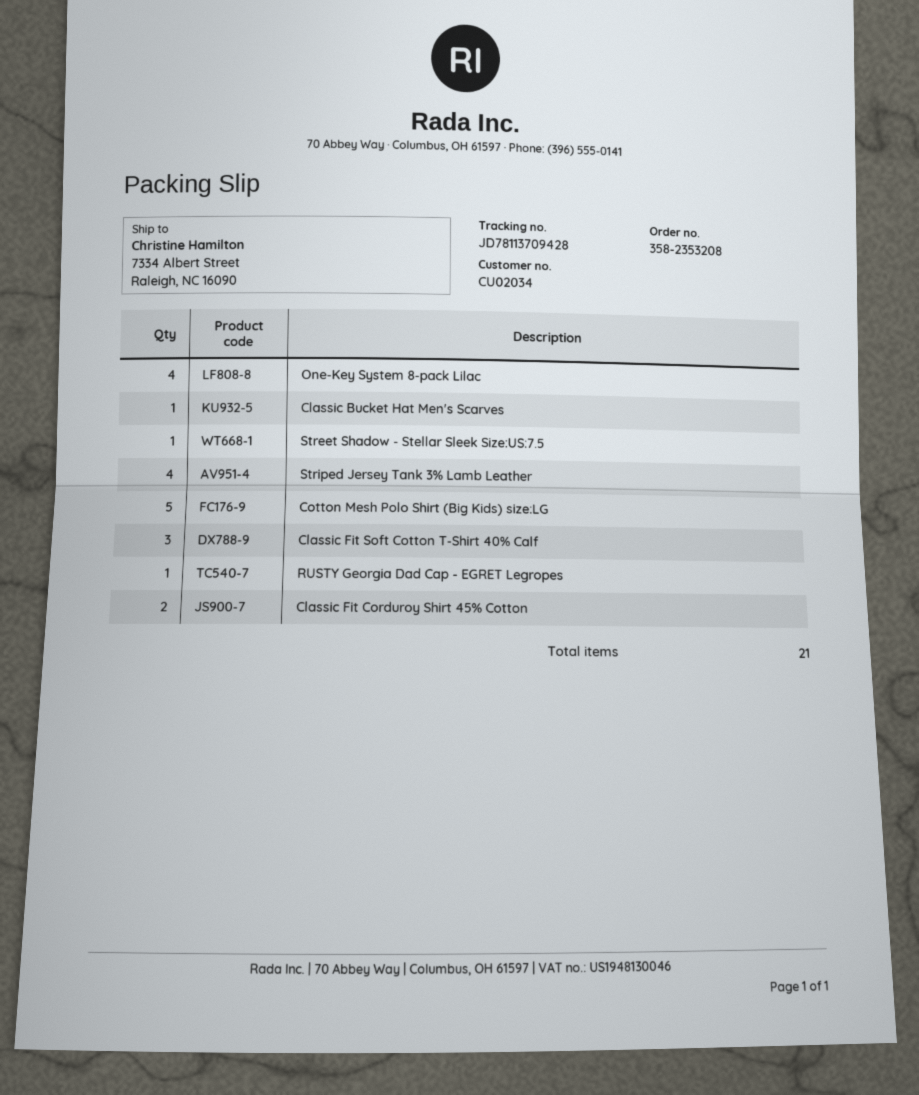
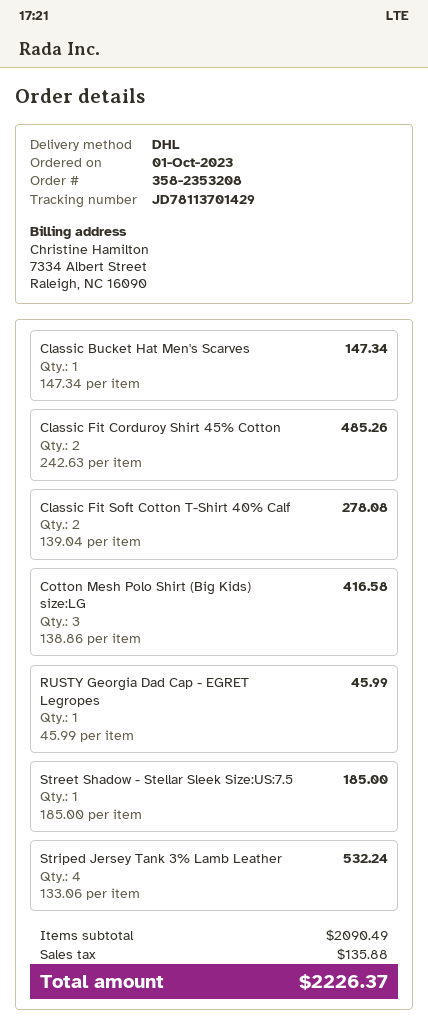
tracking number: JD78113709428 -> JD78113701429
One-Key System 8-pack Lilac: 4 -> none
Cotton Mesh Polo Shirt (Big Kids) size:LG: 5 -> 3
Classic Fit Soft Cotton T-Shirt 40% Calf: 3 -> 2

